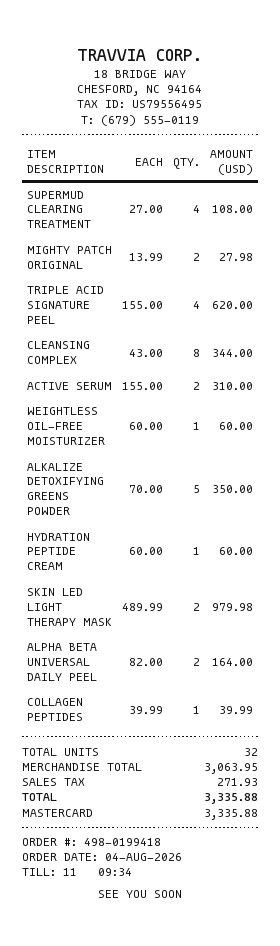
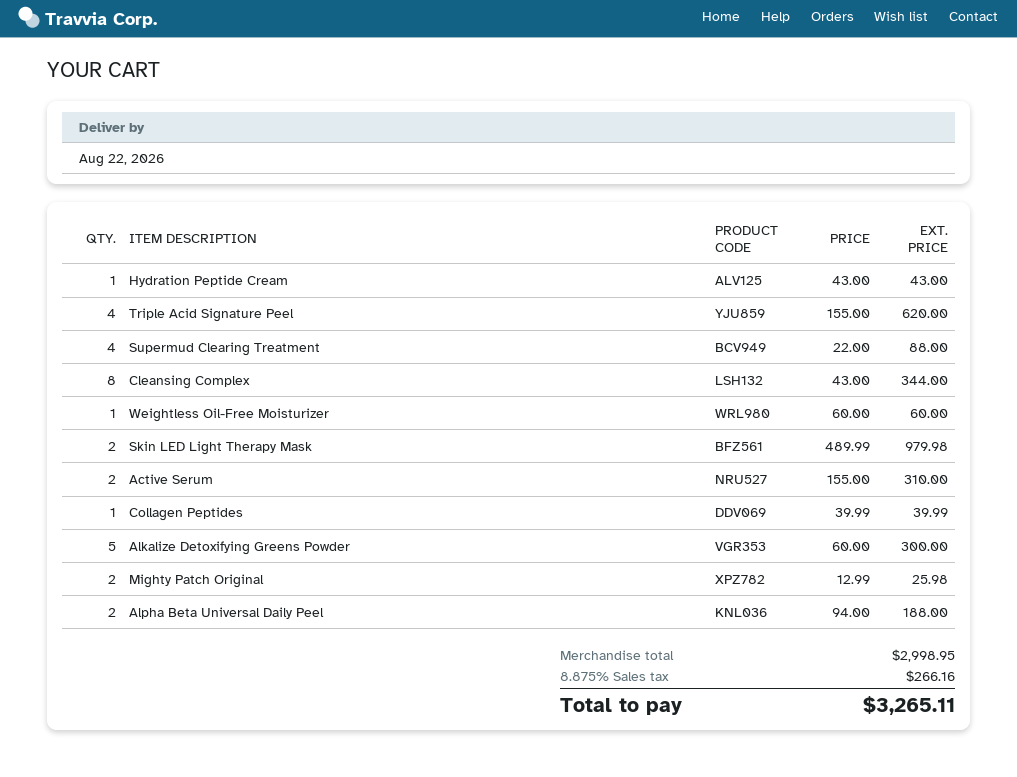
SUPERMUD CLEARING TREATMENT: 4 x 27.00 = 108.00 -> 4 x 22.00 = 88.00
MIGHTY PATCH ORIGINAL: 2 x 13.99 = 27.98 -> 2 x 12.99 = 25.98
ALKALIZE DETOXIFYING GREENS POWDER: 5 x 70.00 = 350.00 -> 5 x 60.00 = 300.00
HYDRATION PEPTIDE CREAM: 1 x 60.00 = 60.00 -> 1 x 43.00 = 43.00
ALPHA BETA UNIVERSAL DAILY PEEL: 2 x 82.00 = 164.00 -> 2 x 94.00 = 188.00
subtotal: 3063.95 -> 2998.95
tax: 271.93 -> 266.16
total: 3335.88 -> 3265.11

